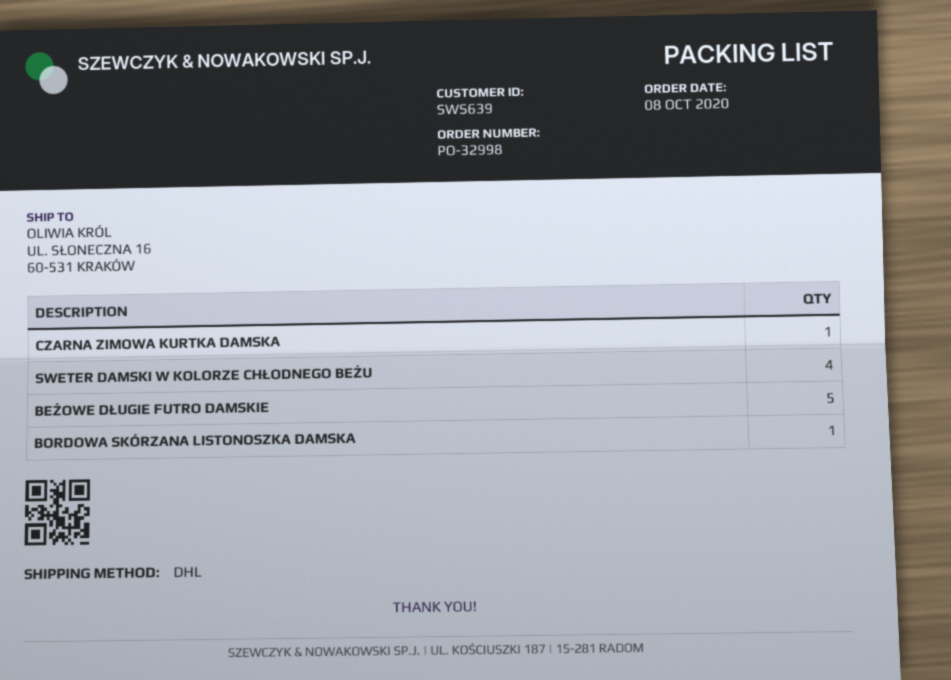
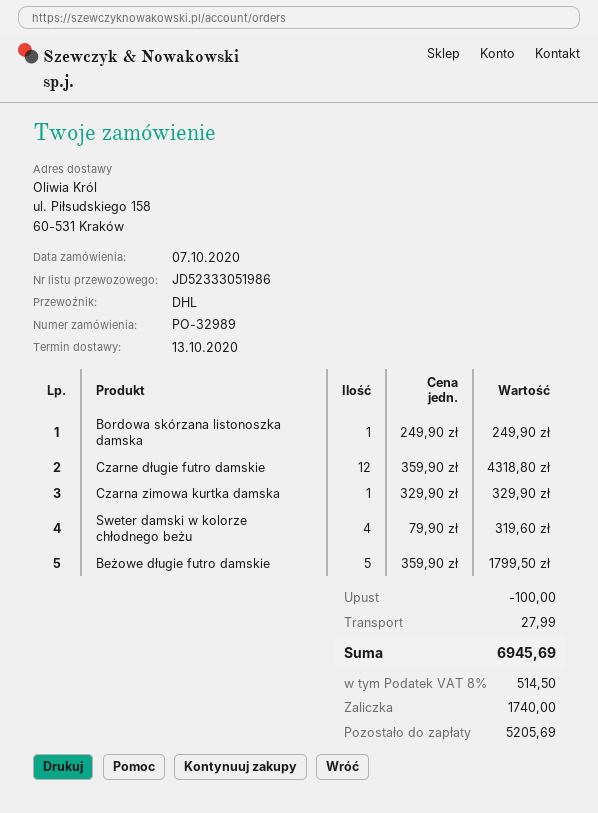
order number: PO-32998 -> PO-32989
order date: 2020-10-08 -> 2020-10-07
ship to: UL. SŁONECZNA 16, 60-531 KRAKÓW -> ul. Piłsudskiego 158, 60-531 Kraków
Czarne długie futro damskie: none -> 12

